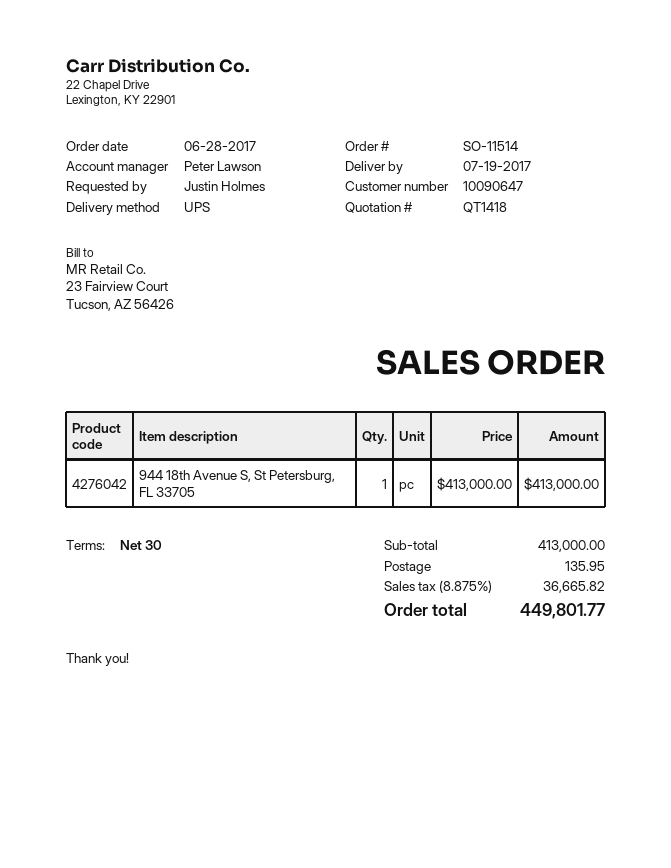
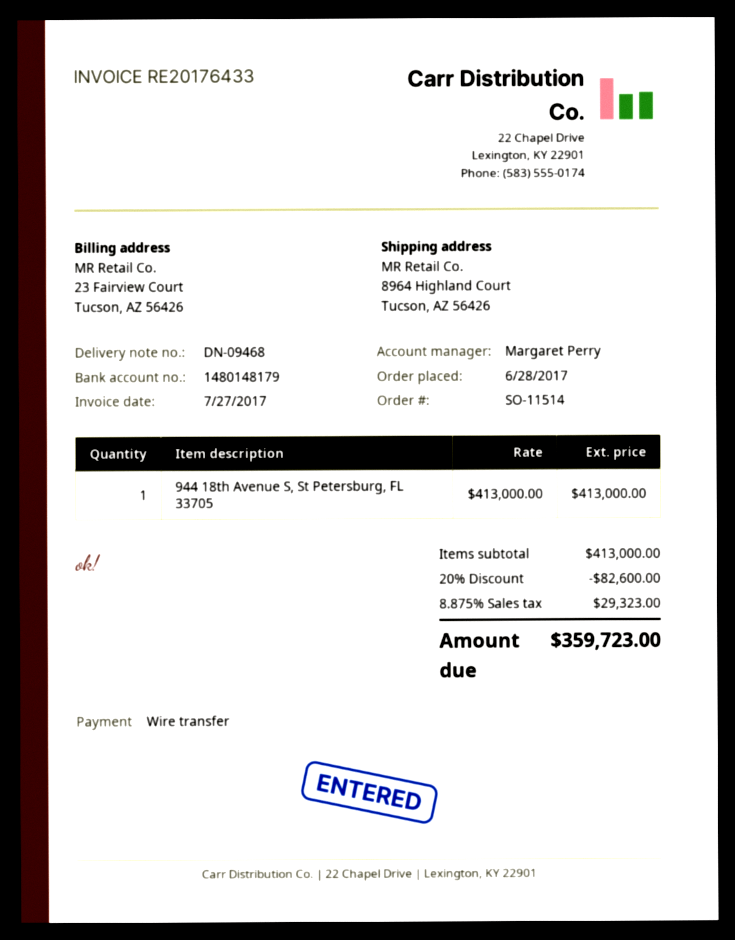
sales rep: Peter Lawson -> Margaret Perry
discount: none -> 20% = 82600.00
shipping: 135.95 -> none
tax: 8.875% = 36665.82 -> 8.875% = 29323.00
total: 449801.77 -> 359723.00

